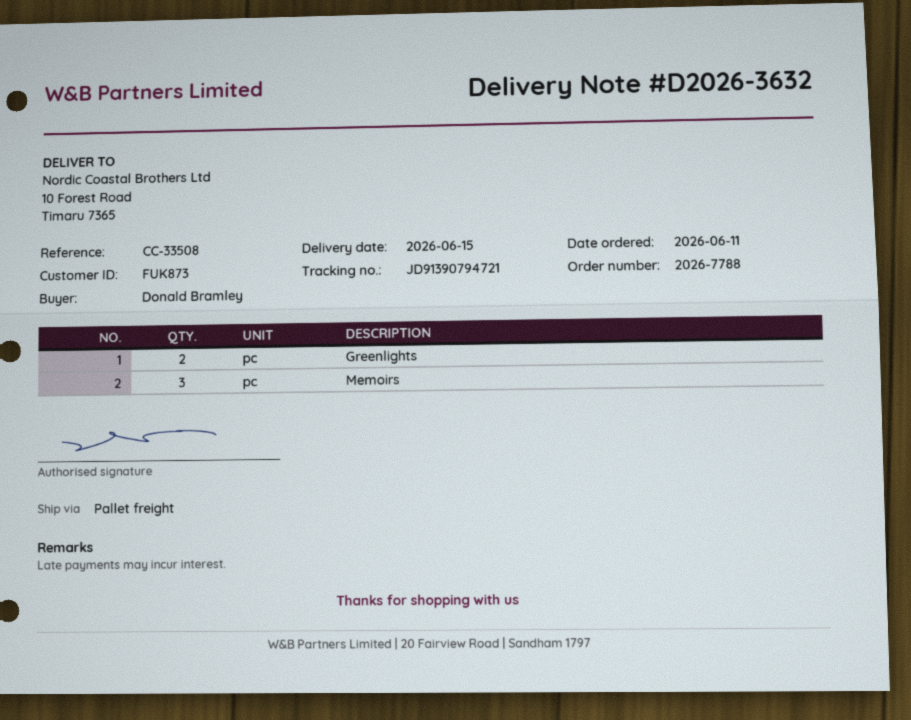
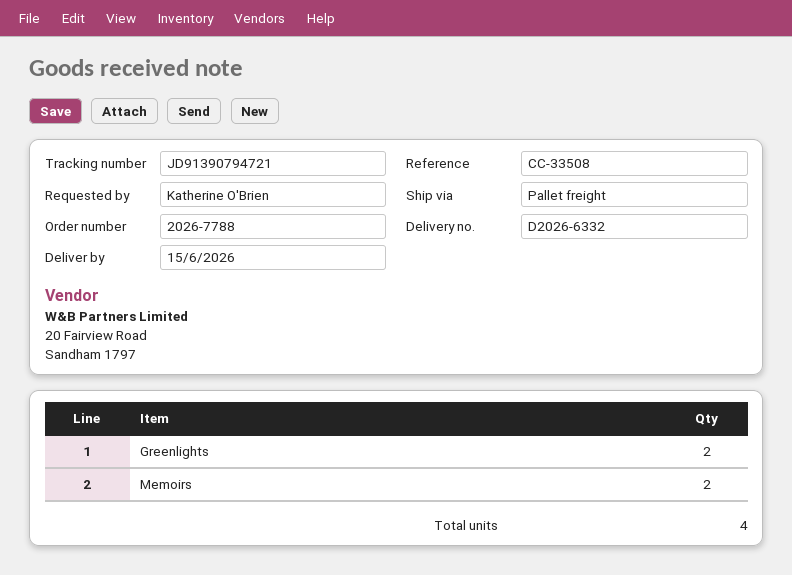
delivery note number: D2026-3632 -> D2026-6332
ordered by: Donald Bramley -> Katherine O'Brien
Memoirs: 3 -> 2

